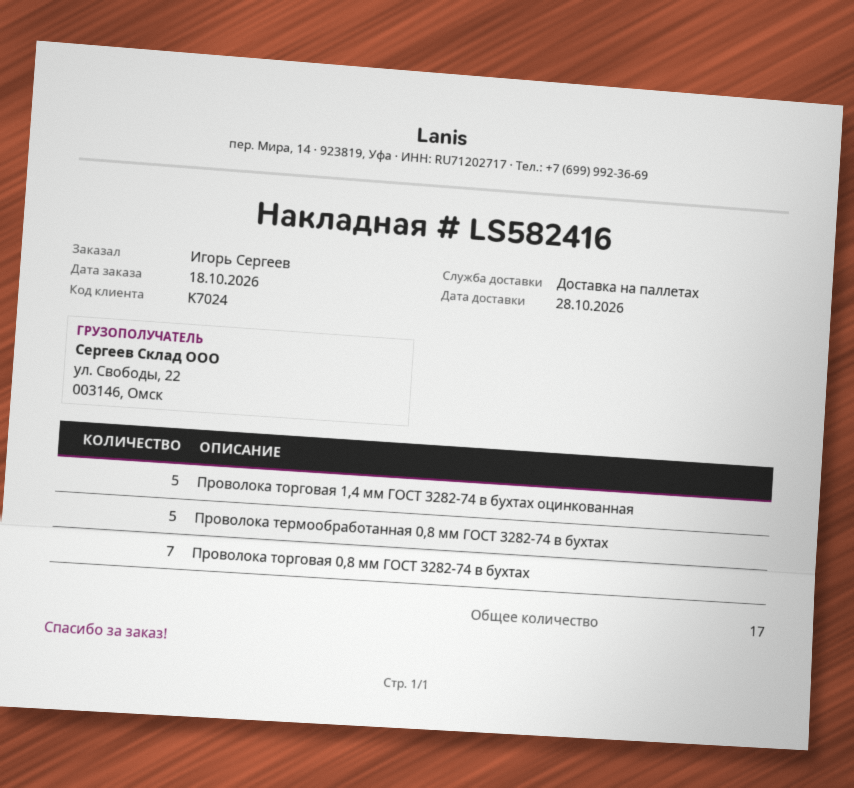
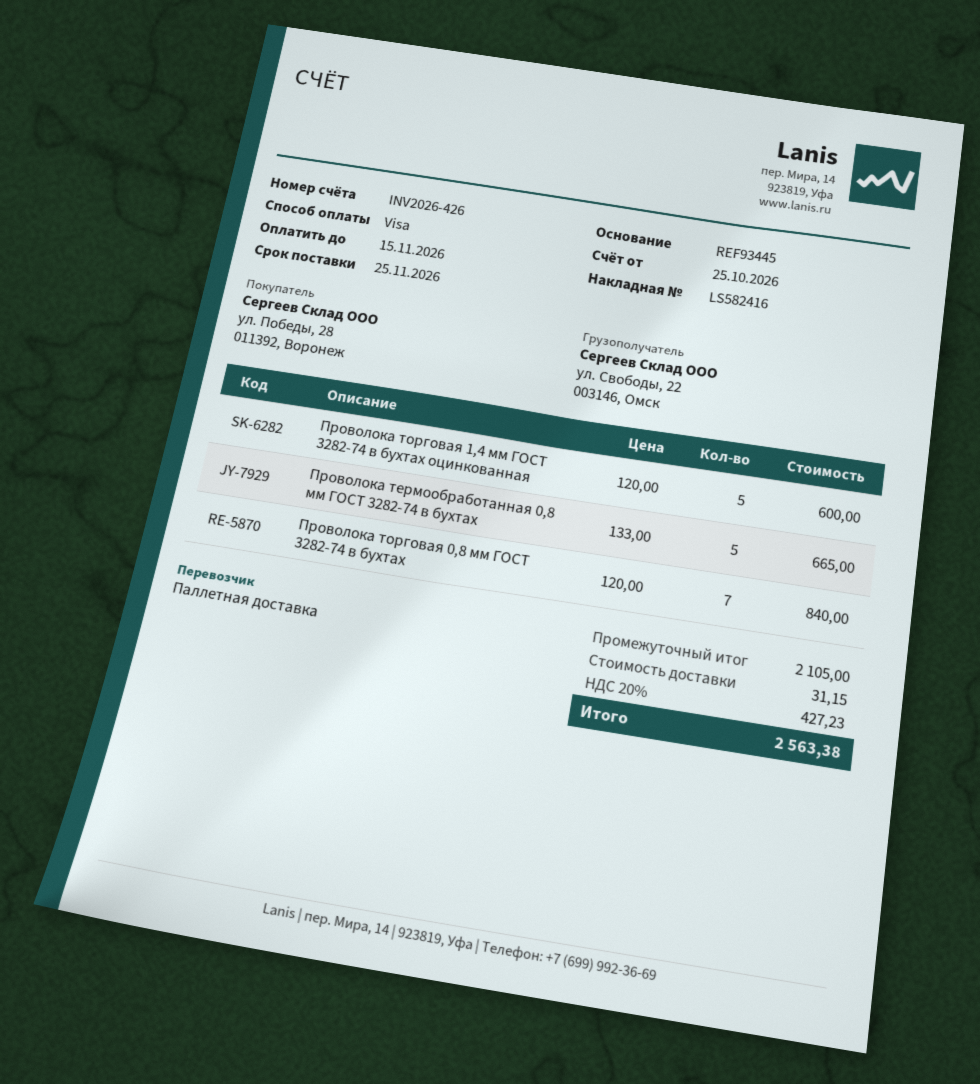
delivery date: 2026-10-28 -> 2026-11-25

